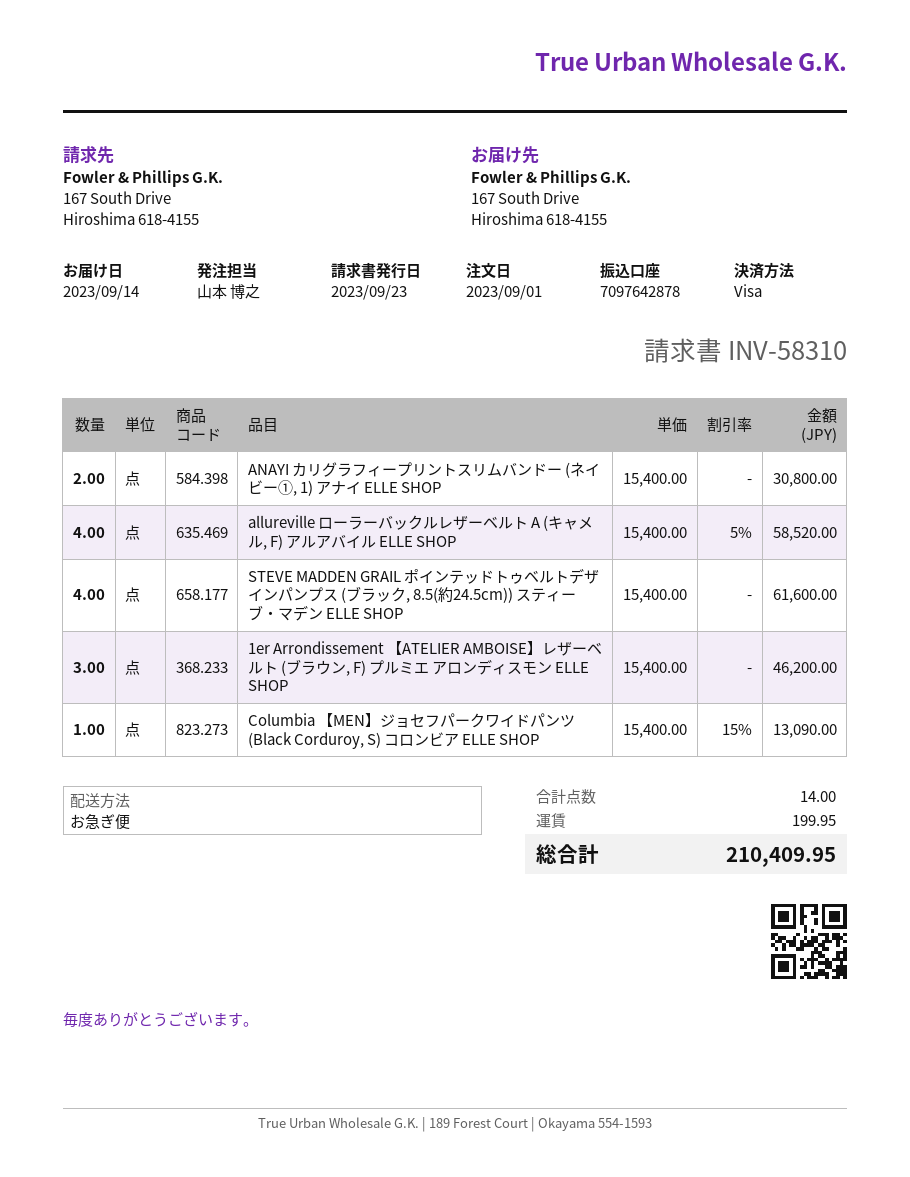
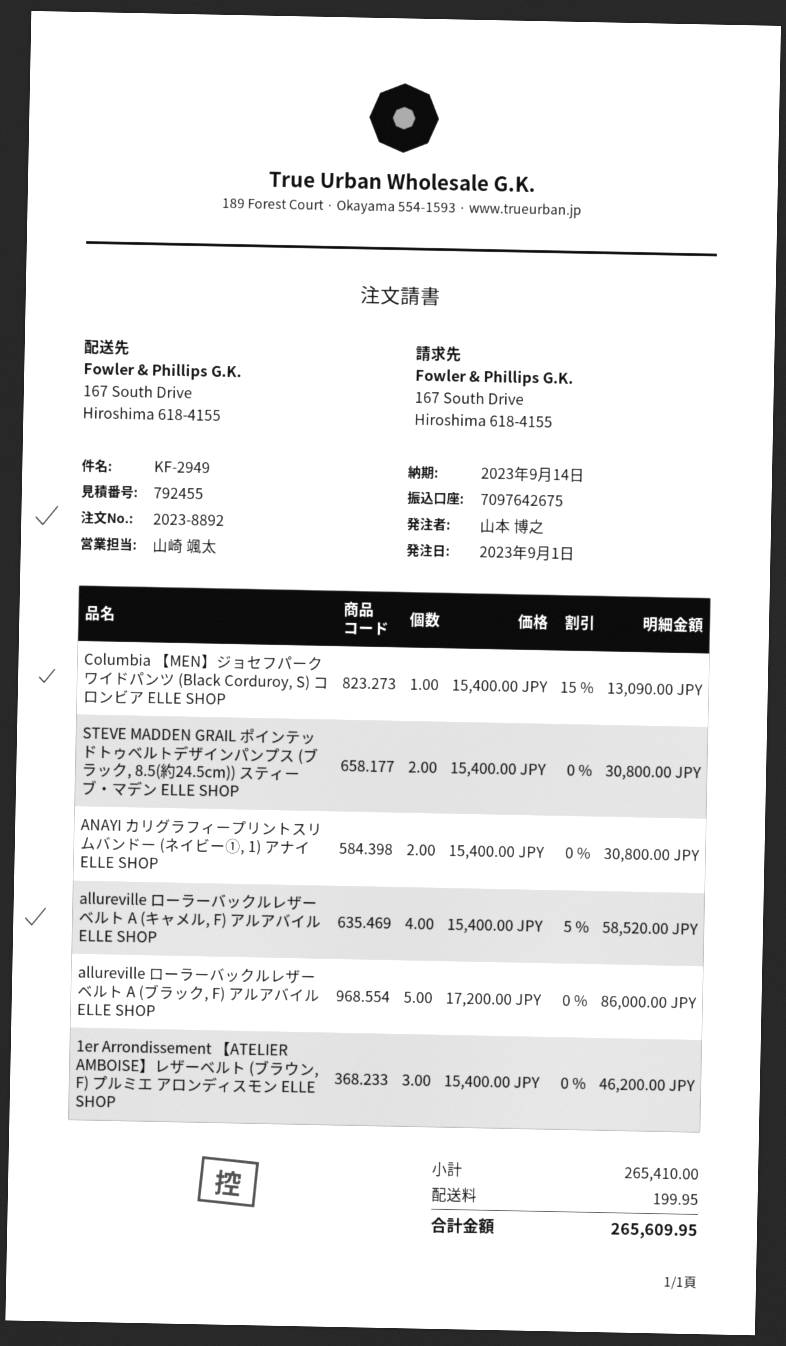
bank account: 7097642878 -> 7097642675
STEVE MADDEN GRAIL ポインテッドトゥベルトデザインパンプス (ブラック, 8.5(約24.5cm)) スティーブ・マデン ELLE SHOP: 4 x 15400.00 = 61600.00 -> 2 x 15400.00 = 30800.00
allureville ローラーバックルレザーベルト A (ブラック, F) アルアバイル ELLE SHOP: none -> 5 x 17200.00 = 86000.00
total: 210409.95 -> 265609.95

